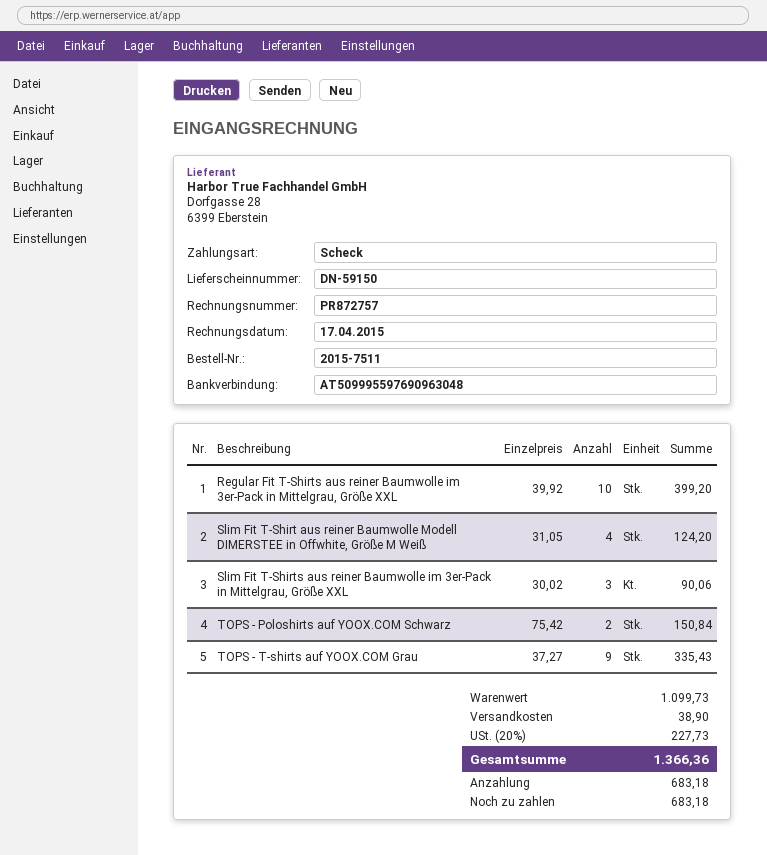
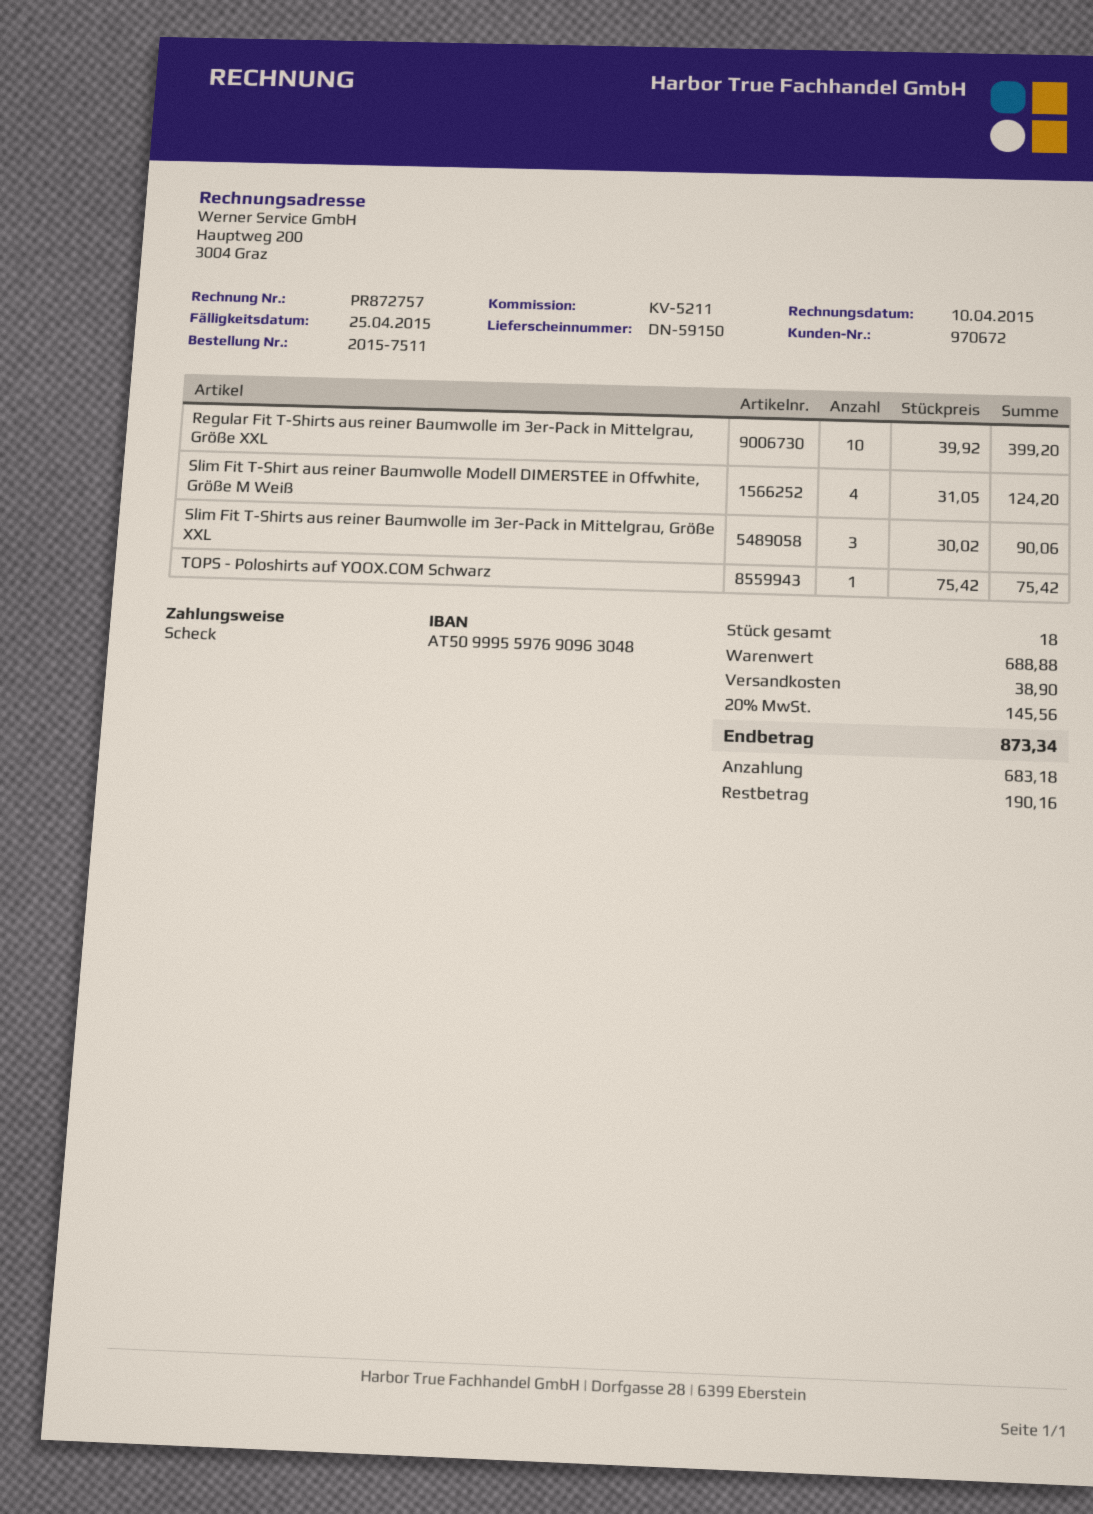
invoice date: 2015-04-17 -> 2015-04-10
TOPS - Poloshirts auf YOOX.COM Schwarz: 2 x 75.42 = 150.84 -> 1 x 75.42 = 75.42
TOPS - T-shirts auf YOOX.COM Grau: 9 x 37.27 = 335.43 -> none
subtotal: 1099.73 -> 688.88
tax: 20% = 227.73 -> 20% = 145.56
total: 1366.36 -> 873.34
balance: 683.18 -> 190.16

